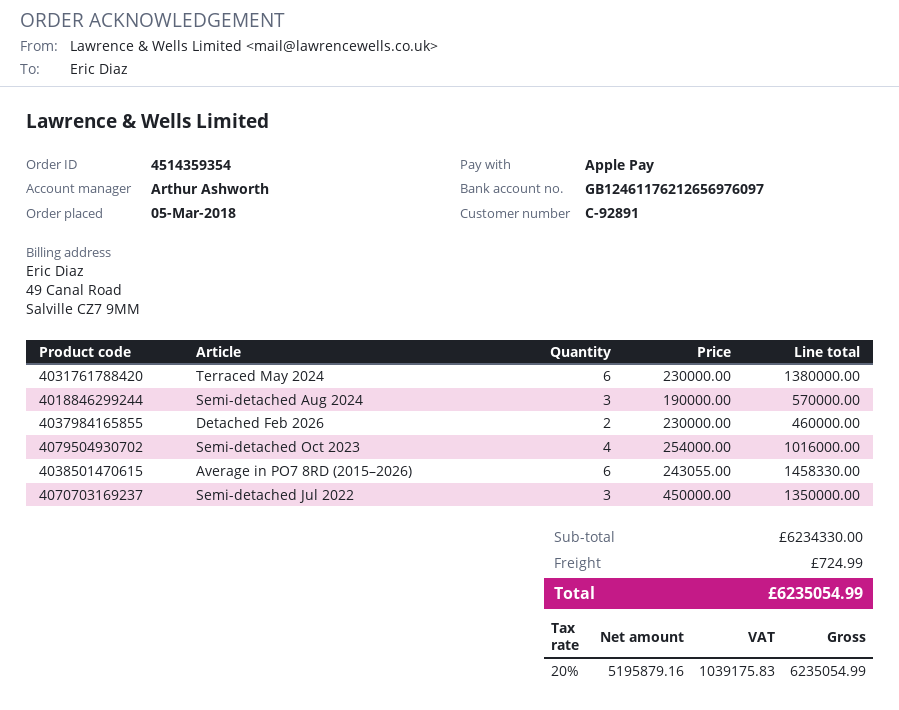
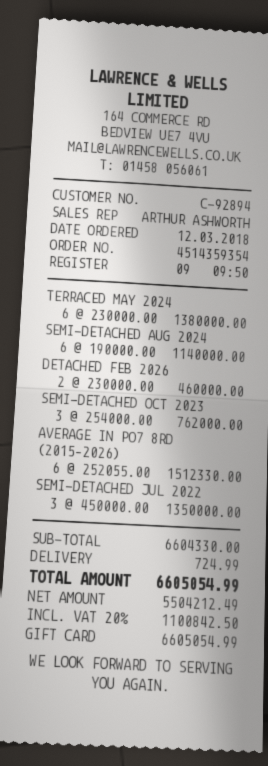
order date: 2018-03-05 -> 2018-03-12
customer number: C-92891 -> C-92894
payment method: Apple Pay -> gift card
Semi-detached Aug 2024: 3 x 190000.00 = 570000.00 -> 6 x 190000.00 = 1140000.00
Semi-detached Oct 2023: 4 x 254000.00 = 1016000.00 -> 3 x 254000.00 = 762000.00
Average in PO7 8RD (2015–2026): 6 x 243055.00 = 1458330.00 -> 6 x 252055.00 = 1512330.00
subtotal: 6234330.00 -> 6604330.00
net: 5195879.16 -> 5504212.49
tax: 20% = 1039175.83 -> 20% = 1100842.50
total: 6235054.99 -> 6605054.99

